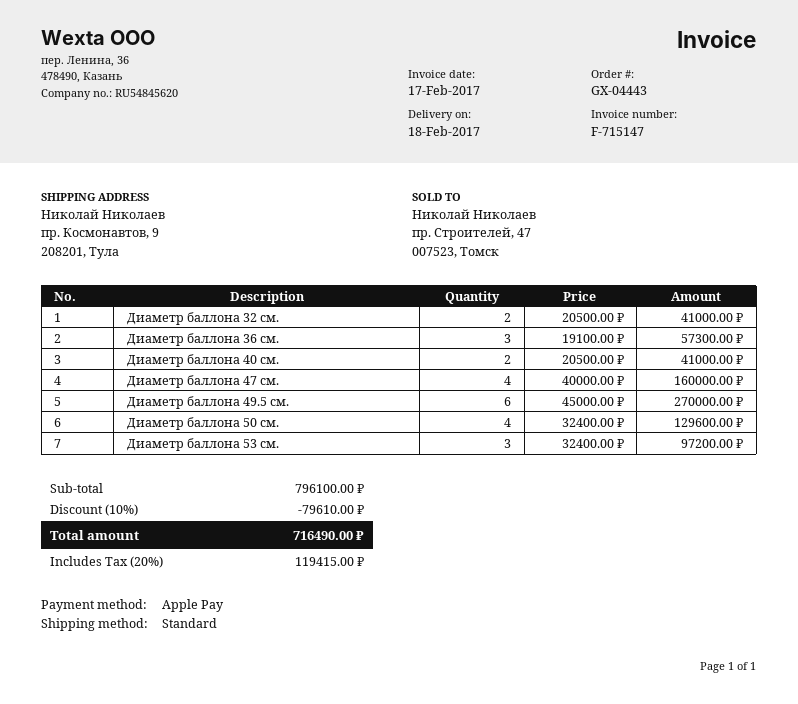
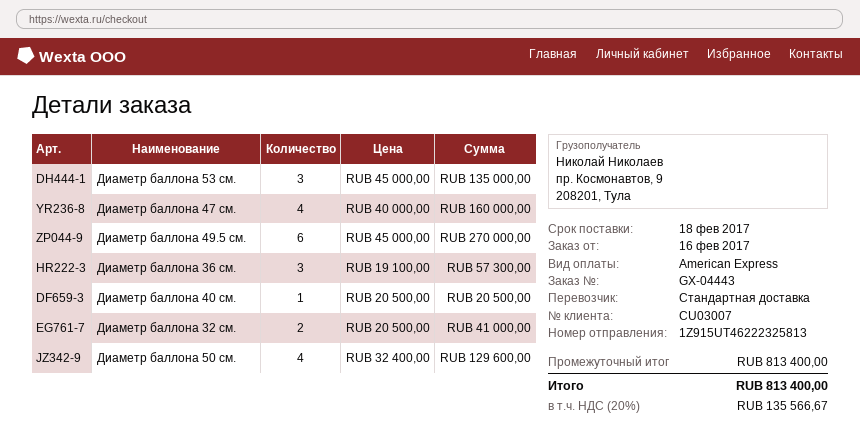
payment method: Apple Pay -> American Express
Диаметр баллона 40 см.: 2 x 20500.00 = 41000.00 -> 1 x 20500.00 = 20500.00
Диаметр баллона 53 см.: 3 x 32400.00 = 97200.00 -> 3 x 45000.00 = 135000.00
subtotal: 796100.00 -> 813400.00
discount: 10% = 79610.00 -> none
tax: 20% = 119415.00 -> 20% = 135566.67
total: 716490.00 -> 813400.00

